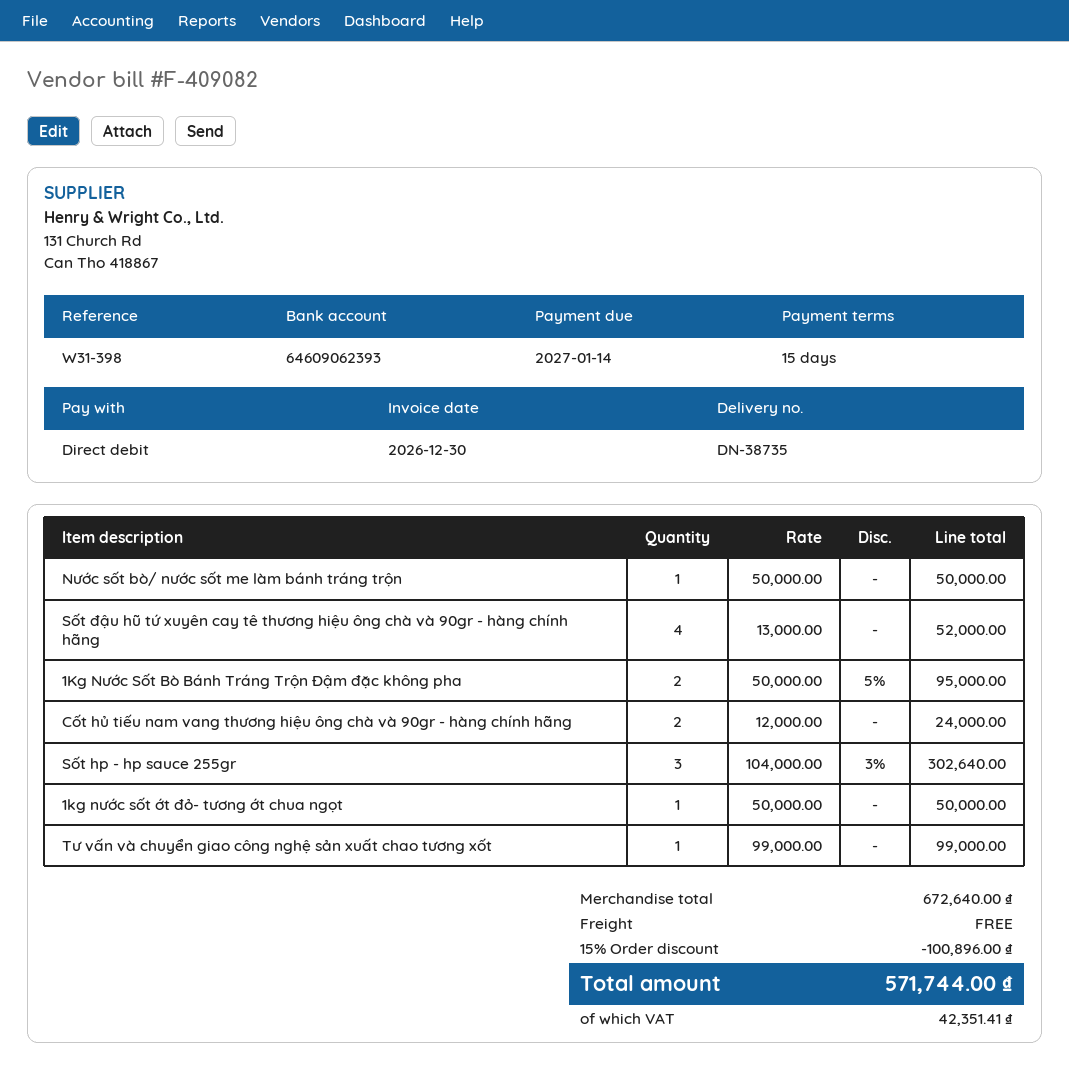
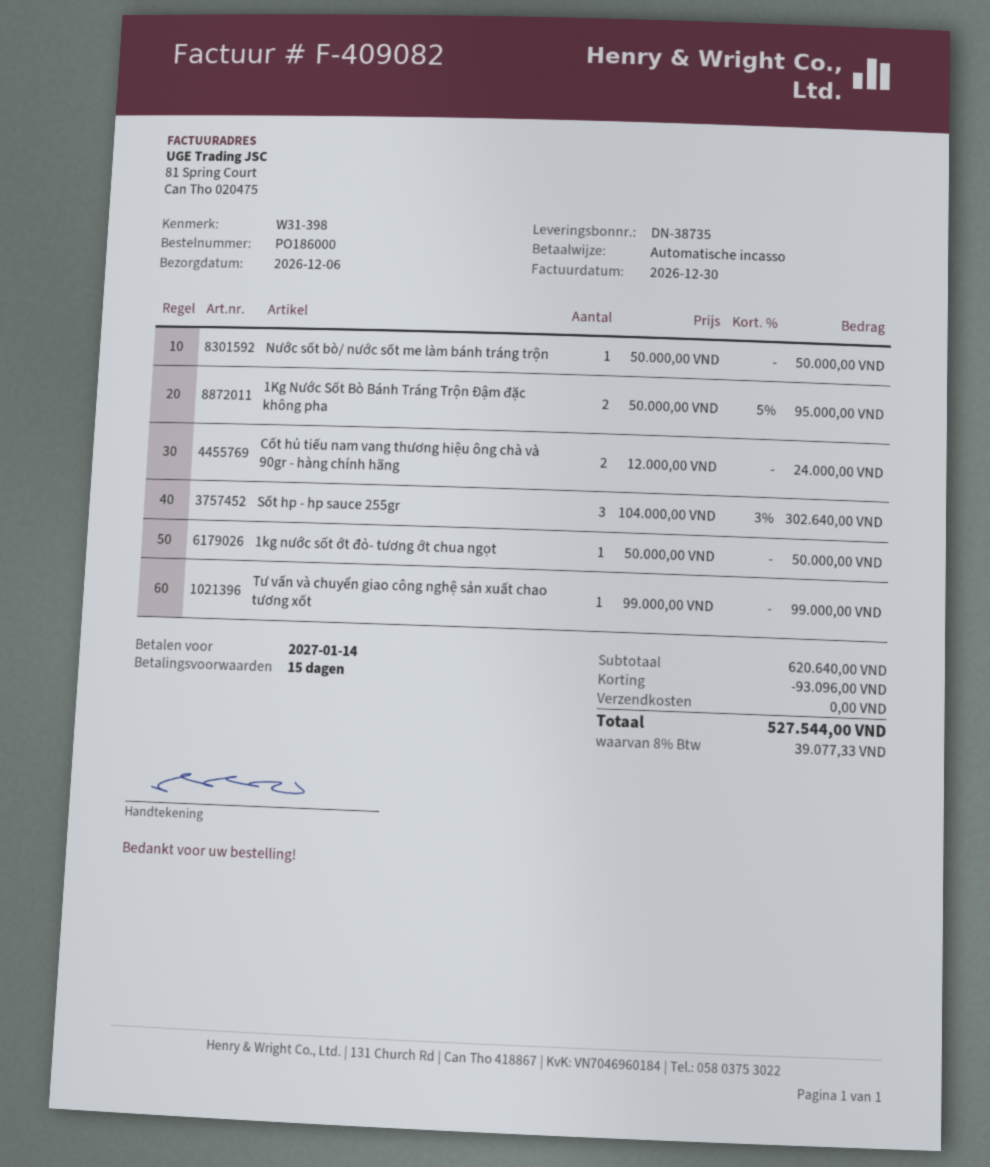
Sốt đậu hũ tứ xuyên cay tê thương hiệu ông chà và 90gr - hàng chính hãng: 4 x 13000.00 = 52000.00 -> none
subtotal: 672640.00 -> 620640.00
discount: 100896.00 -> 93096.00
tax: 42351.41 -> 39077.33
total: 571744.00 -> 527544.00

